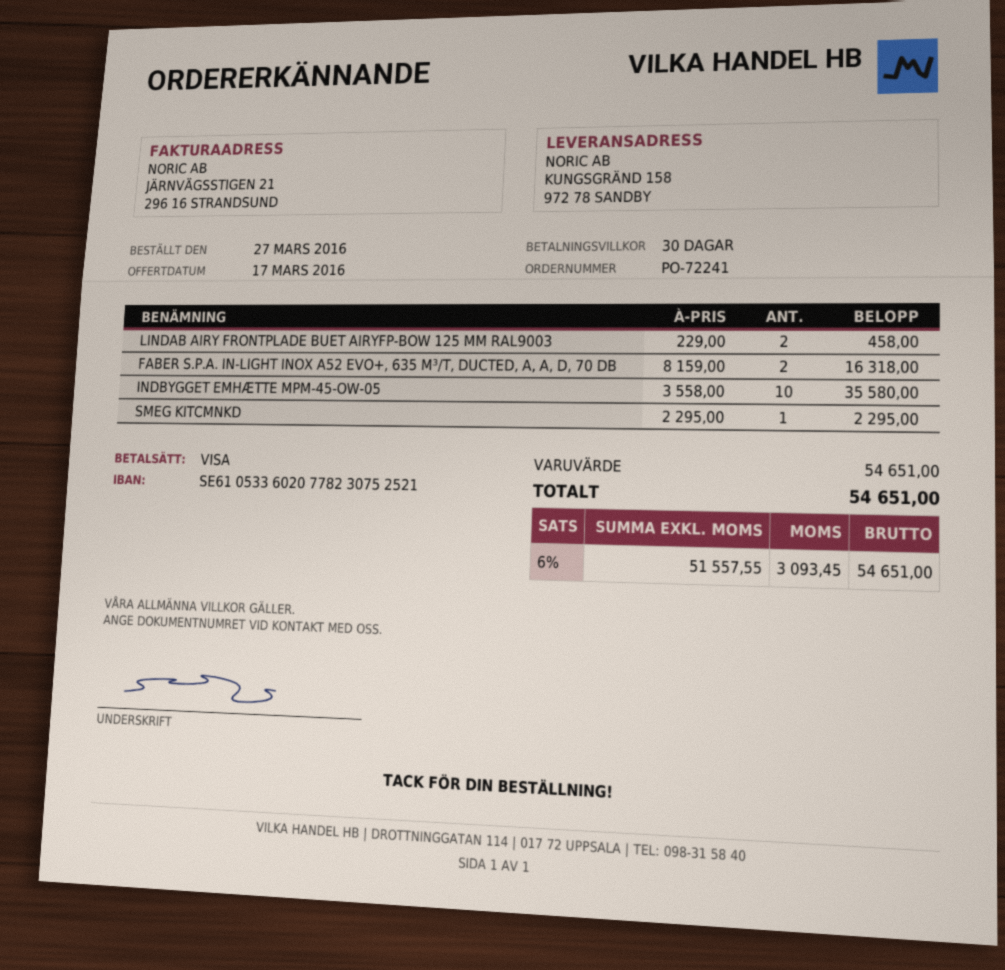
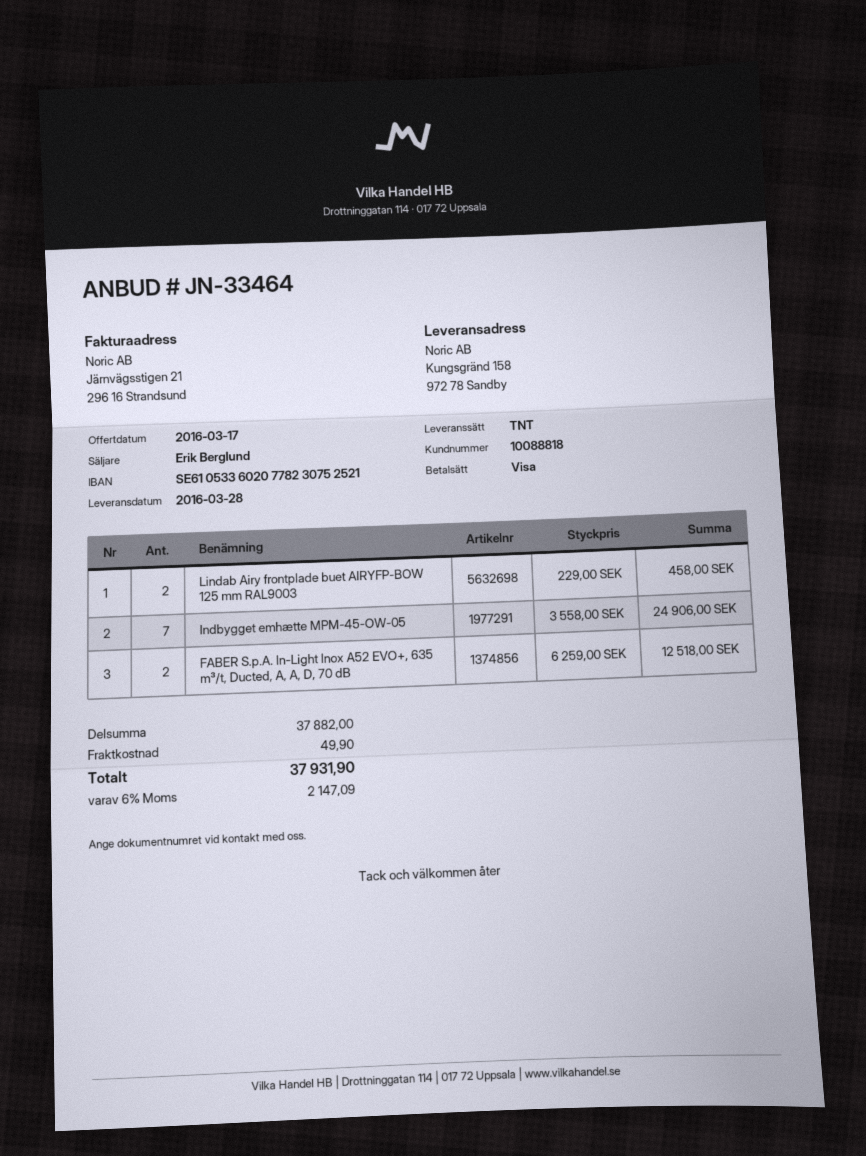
FABER S.P.A. IN-LIGHT INOX A52 EVO+, 635 M³/T, DUCTED, A, A, D, 70 DB: 2 x 8159.00 = 16318.00 -> 2 x 6259.00 = 12518.00
INDBYGGET EMHÆTTE MPM-45-OW-05: 10 x 3558.00 = 35580.00 -> 7 x 3558.00 = 24906.00
SMEG KITCMNKD: 1 x 2295.00 = 2295.00 -> none
subtotal: 54651.00 -> 37882.00
shipping: none -> 49.90
tax: 6% = 3093.45 -> 6% = 2147.09
total: 54651.00 -> 37931.90

